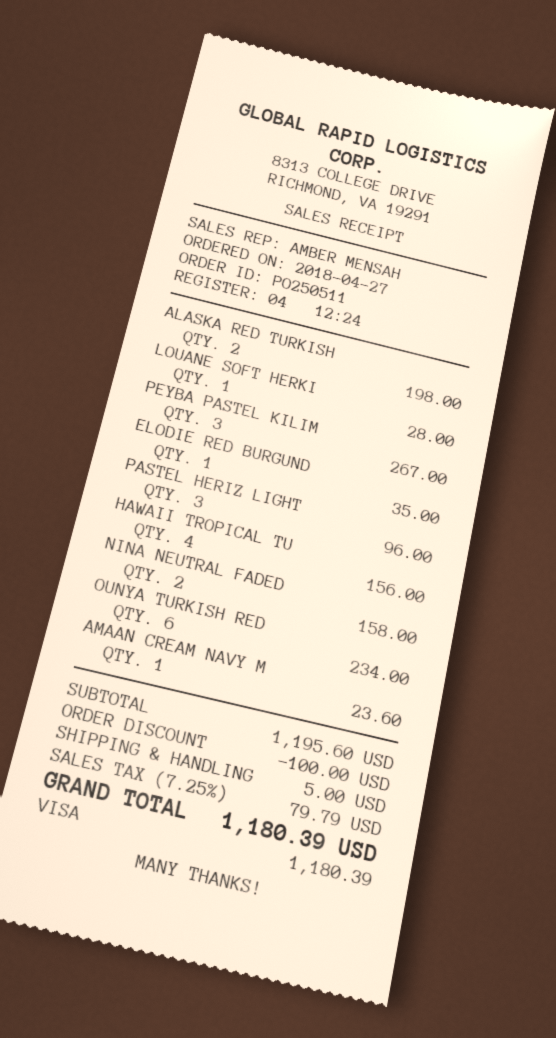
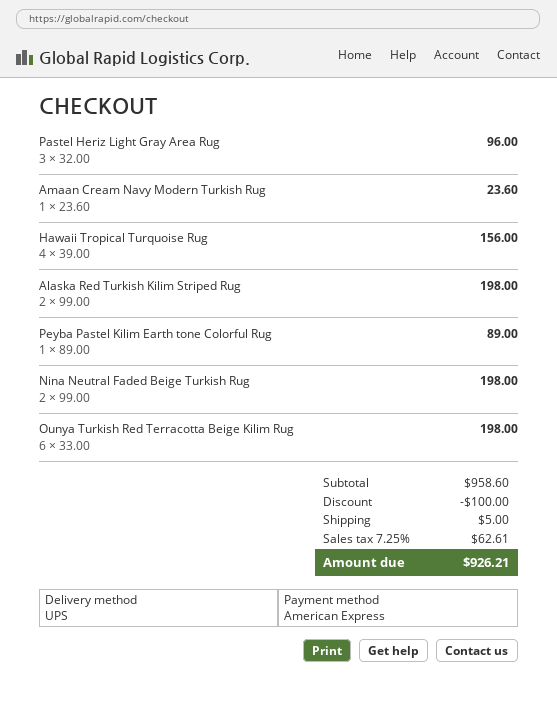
payment method: Visa -> American Express
LOUANE SOFT HERKI: 1 for 28.00 -> none
PEYBA PASTEL KILIM: 3 for 267.00 -> 1 for 89.00
ELODIE RED BURGUND: 1 for 35.00 -> none
NINA NEUTRAL FADED: 2 for 158.00 -> 2 for 198.00
OUNYA TURKISH RED: 6 for 234.00 -> 6 for 198.00
subtotal: 1195.60 -> 958.60
tax: 7.25% = 79.79 -> 7.25% = 62.61
total: 1180.39 -> 926.21

